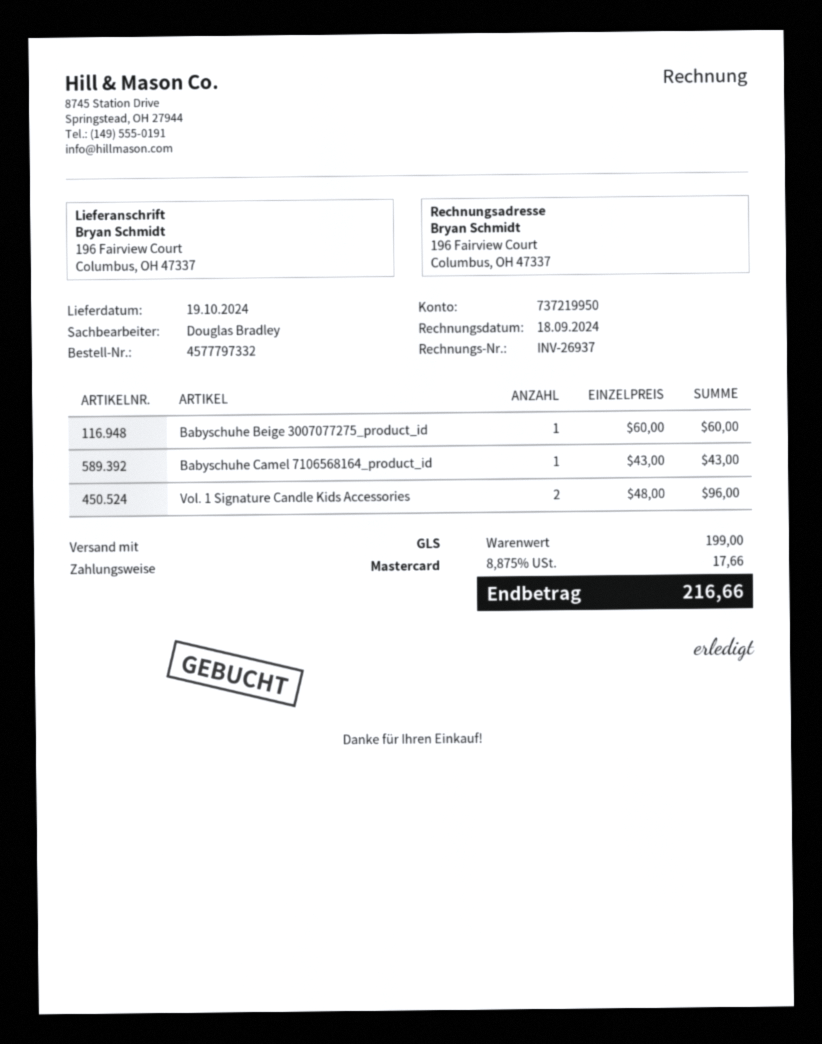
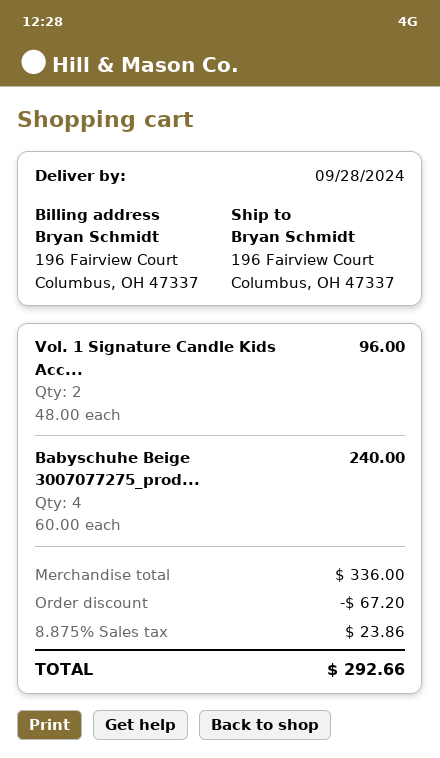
delivery date: 2024-10-19 -> 2024-09-28
Babyschuhe Beige 3007077275_product_id: 1 x 60.00 = 60.00 -> 4 x 60.00 = 240.00
Babyschuhe Camel 7106568164_product_id: 1 x 43.00 = 43.00 -> none
subtotal: 199.00 -> 336.00
discount: none -> 67.20
tax: 8.875% = 17.66 -> 8.875% = 23.86
total: 216.66 -> 292.66

